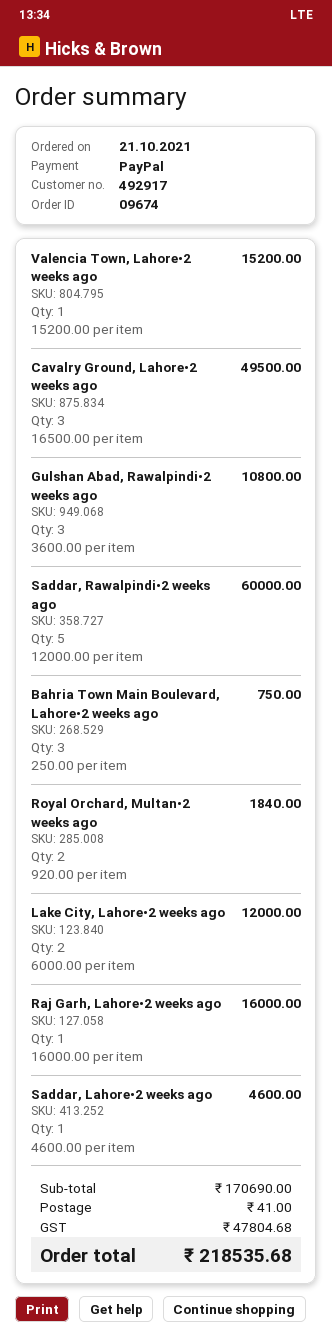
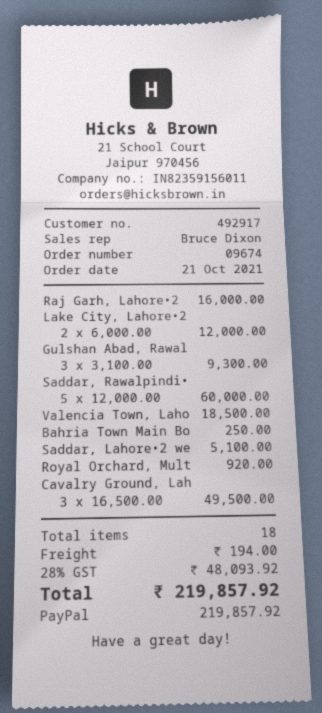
Valencia Town, Lahore•2 weeks ago: 1 x 15200.00 = 15200.00 -> 1 x 18500.00 = 18500.00
Gulshan Abad, Rawalpindi•2 weeks ago: 3 x 3600.00 = 10800.00 -> 3 x 3100.00 = 9300.00
Bahria Town Main Boulevard, Lahore•2 weeks ago: 3 x 250.00 = 750.00 -> 1 x 250.00 = 250.00
Royal Orchard, Multan•2 weeks ago: 2 x 920.00 = 1840.00 -> 1 x 920.00 = 920.00
Saddar, Lahore•2 weeks ago: 1 x 4600.00 = 4600.00 -> 1 x 5100.00 = 5100.00
shipping: 41.00 -> 194.00
tax: 47804.68 -> 48093.92
total: 218535.68 -> 219857.92

